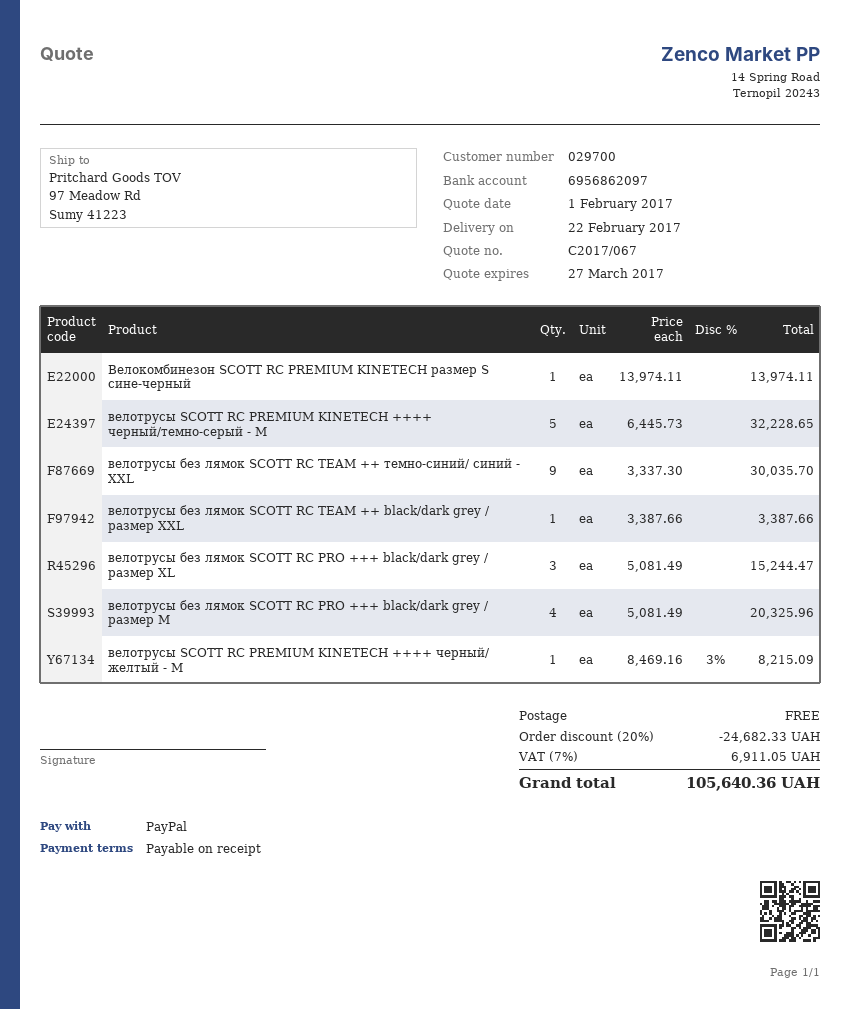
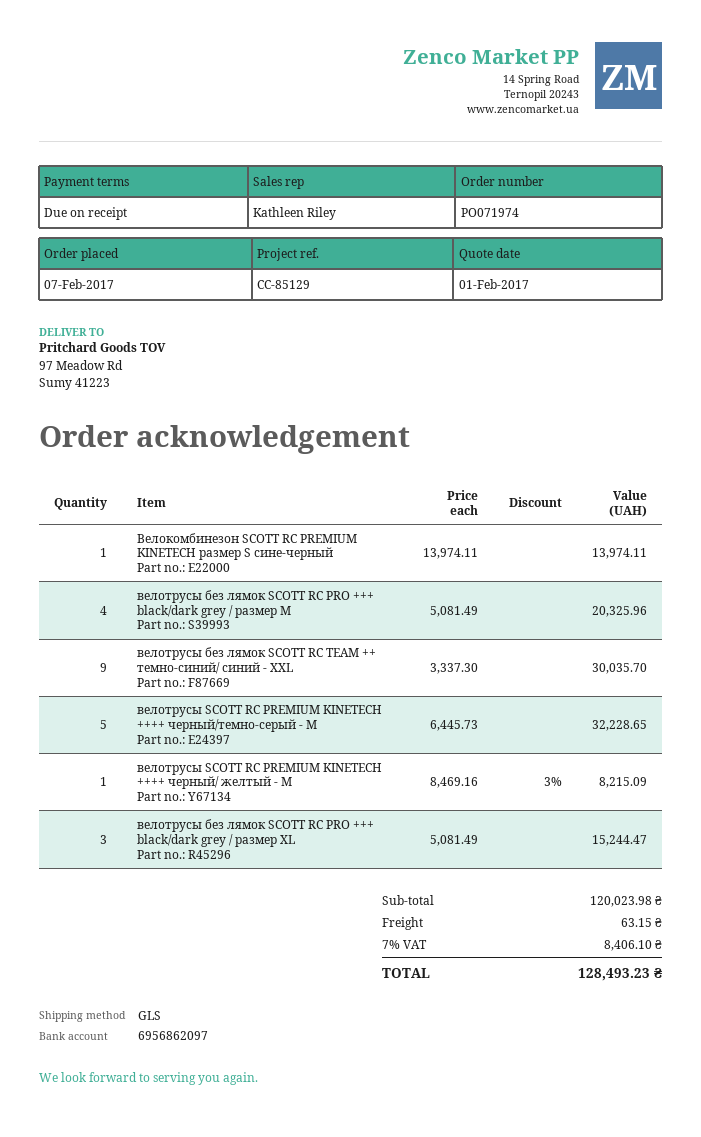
велотрусы без лямок SCOTT RC TEAM ++ black/dark grey / размер XXL: 1 x 3387.66 = 3387.66 -> none
discount: 20% = 24682.33 -> none
shipping: 0.00 -> 63.15
tax: 7% = 6911.05 -> 7% = 8406.10
total: 105640.36 -> 128493.23

